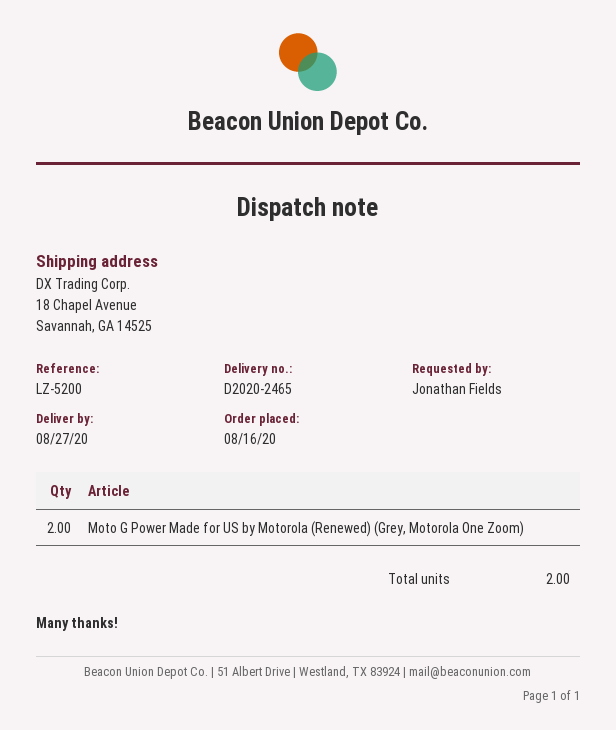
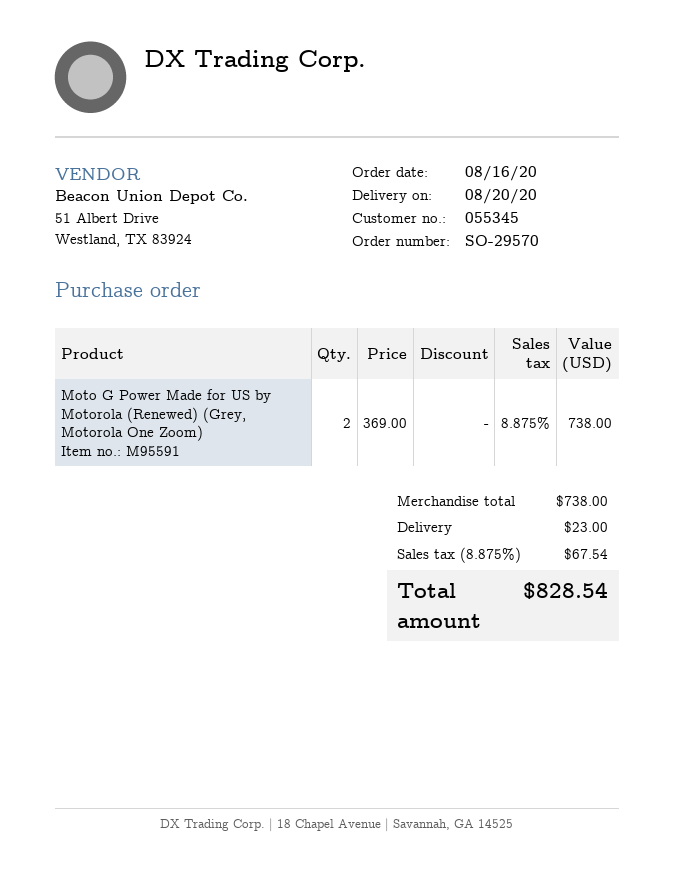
delivery date: 2020-08-27 -> 2020-08-20

